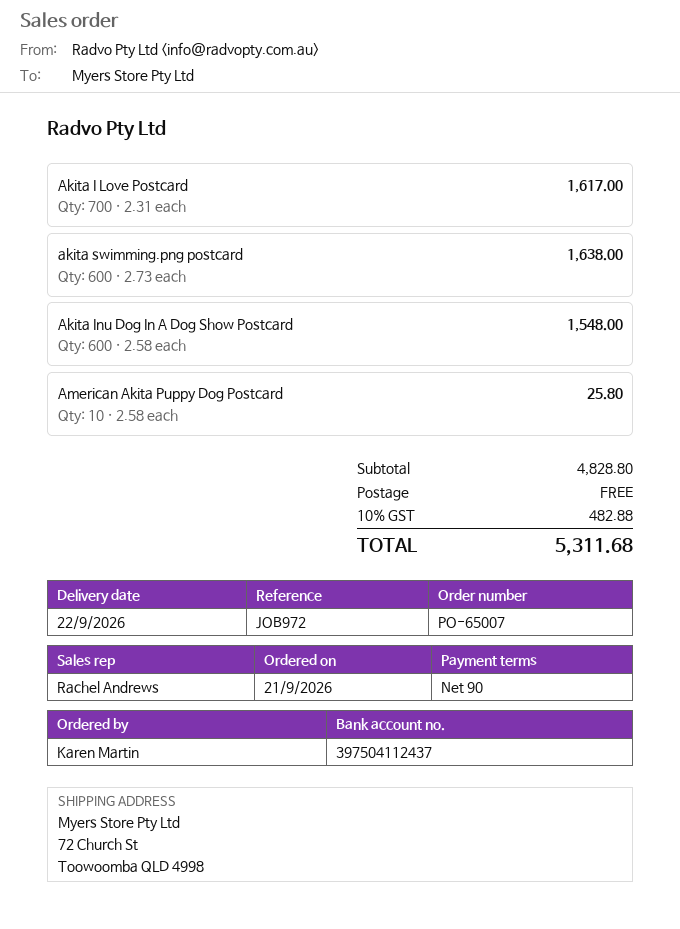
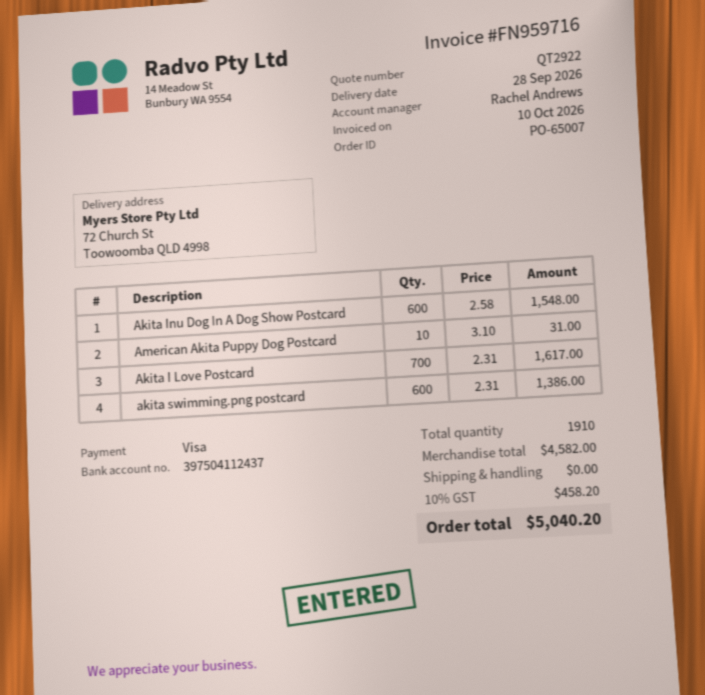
delivery date: 2026-09-22 -> 2026-09-28
akita swimming.png postcard: 600 x 2.73 = 1638.00 -> 600 x 2.31 = 1386.00
American Akita Puppy Dog Postcard: 10 x 2.58 = 25.80 -> 10 x 3.10 = 31.00
subtotal: 4828.80 -> 4582.00
tax: 10% = 482.88 -> 10% = 458.20
total: 5311.68 -> 5040.20

